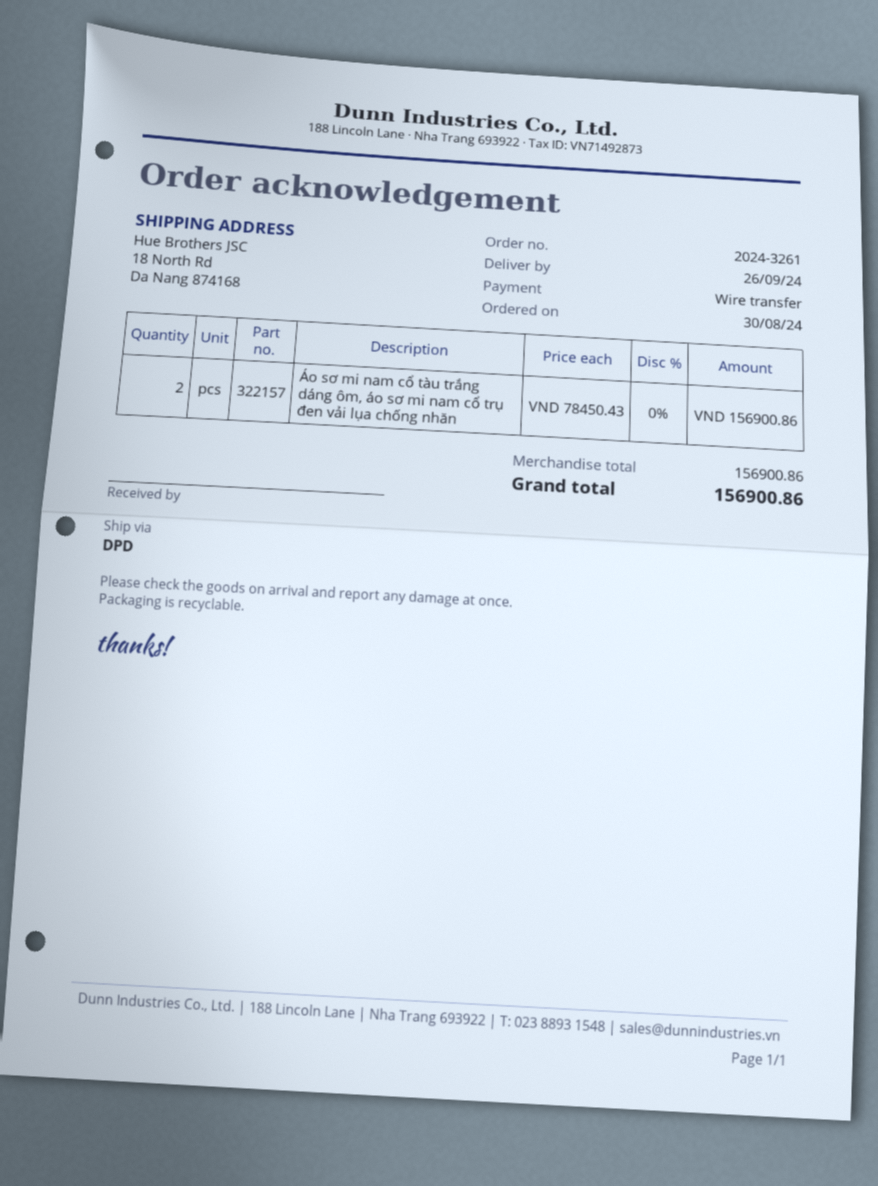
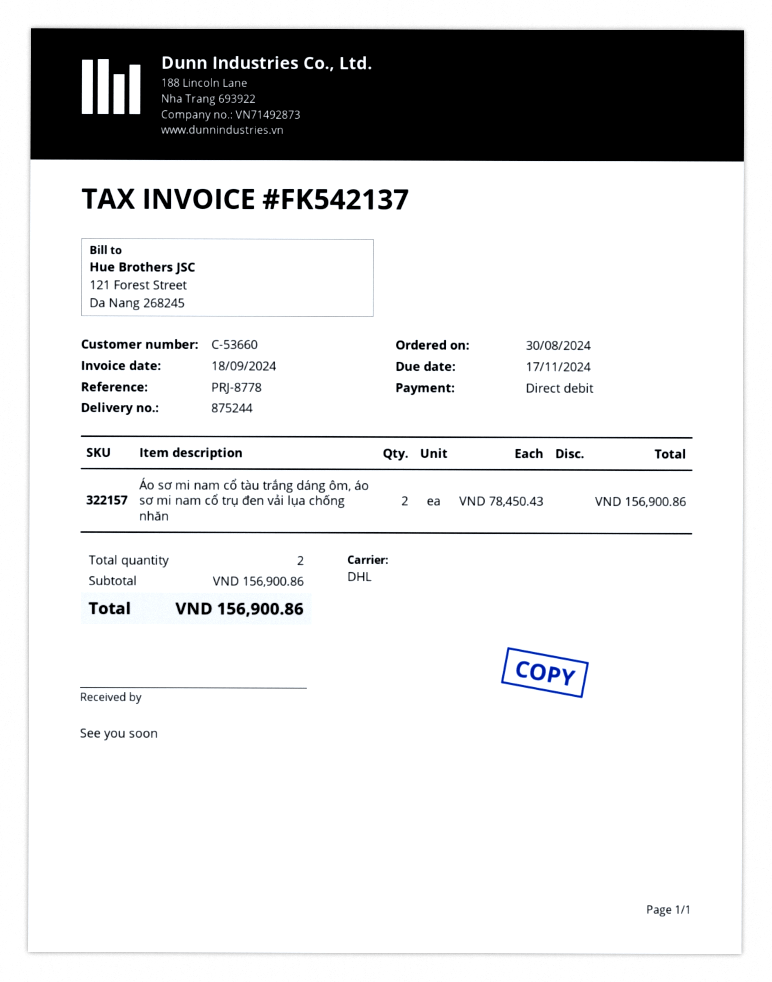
payment method: bank transfer -> direct debit
shipping method: DPD -> DHL

